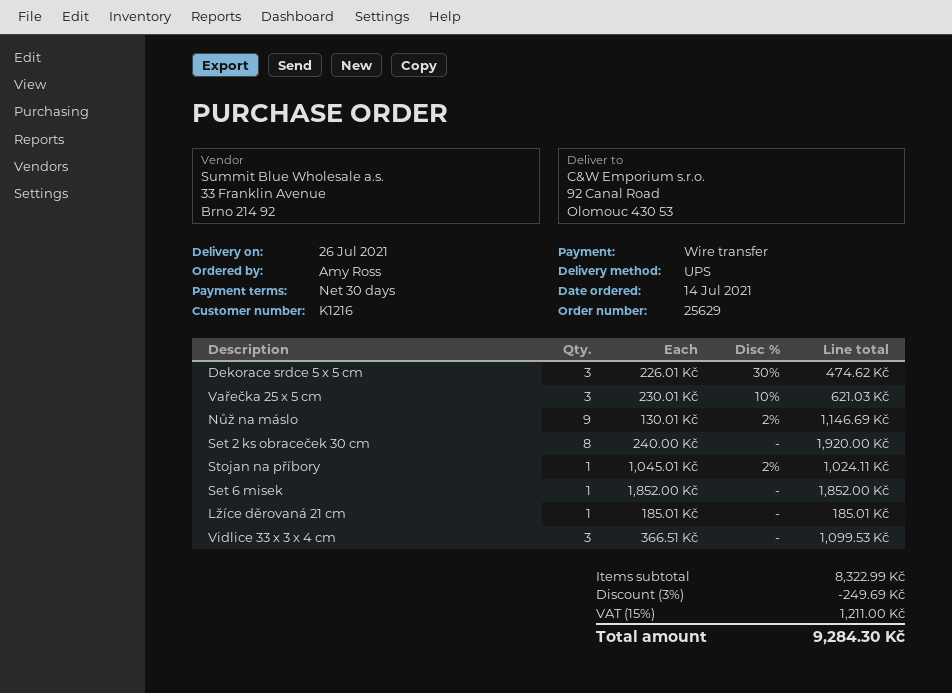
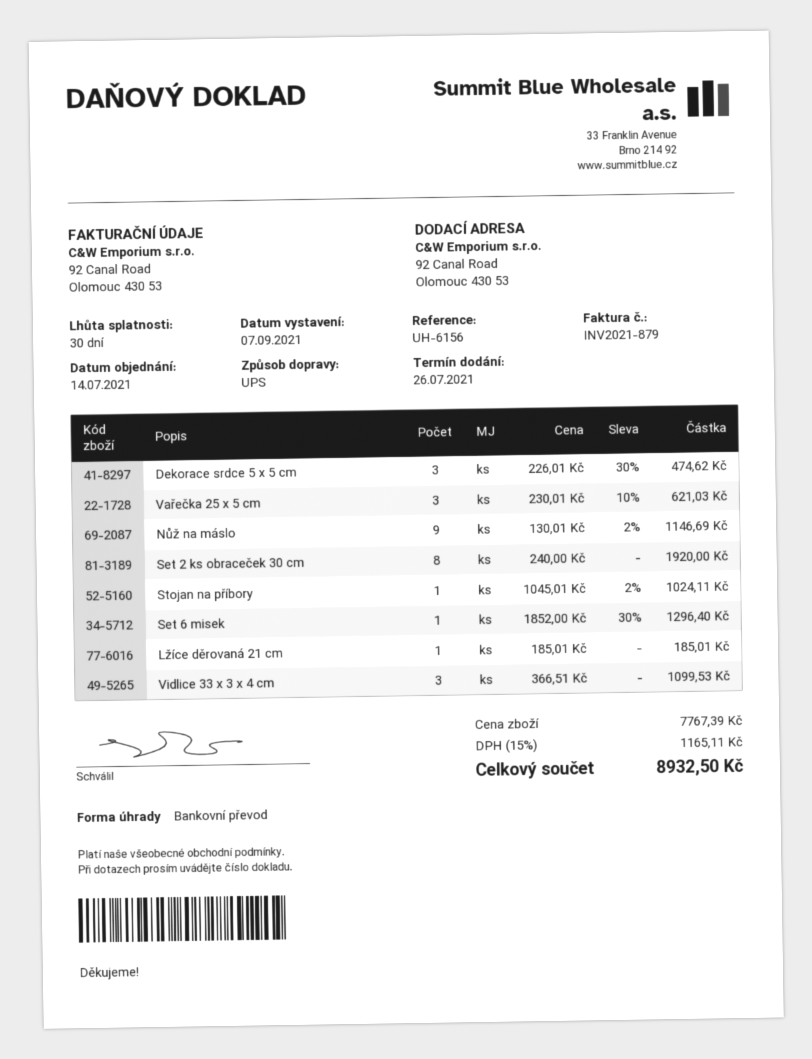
Set 6 misek: 1 x 1852.00 = 1852.00 -> 1 x 1852.00 - 30% = 1296.40
subtotal: 8322.99 -> 7767.39
discount: 3% = 249.69 -> none
tax: 15% = 1211.00 -> 15% = 1165.11
total: 9284.30 -> 8932.50

